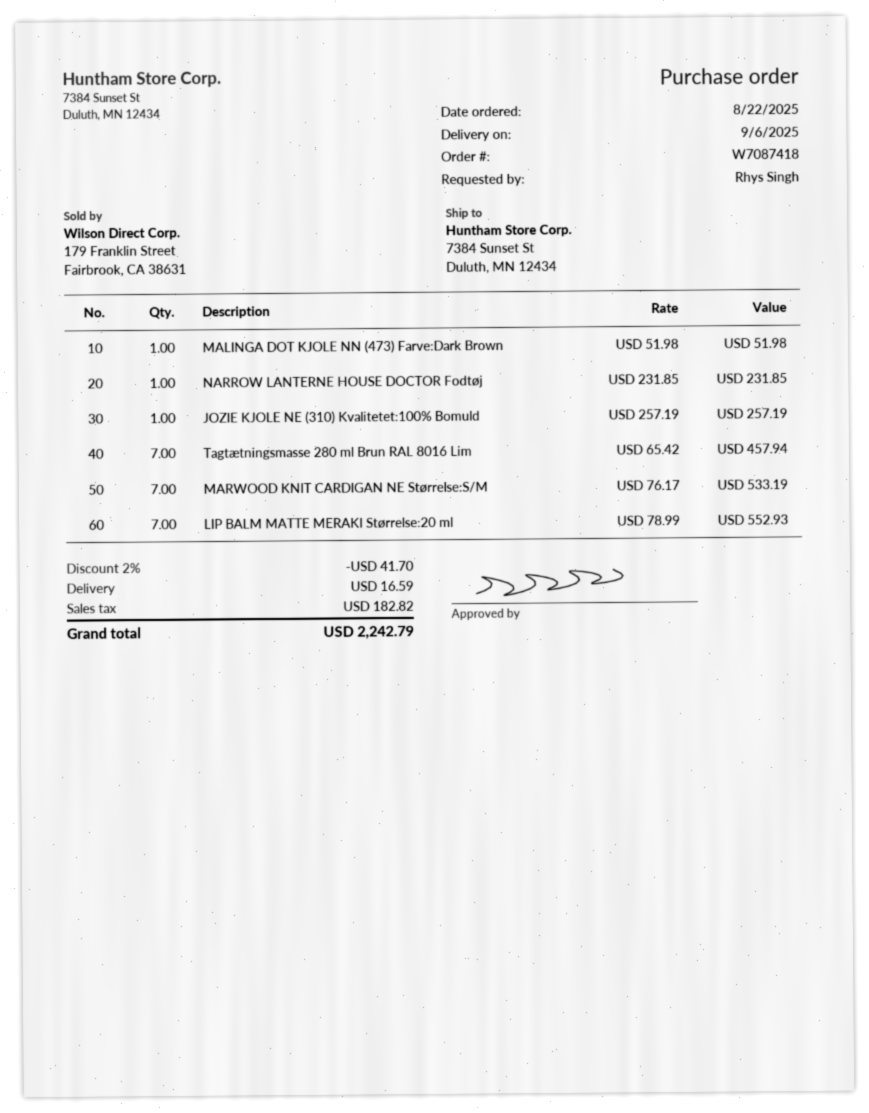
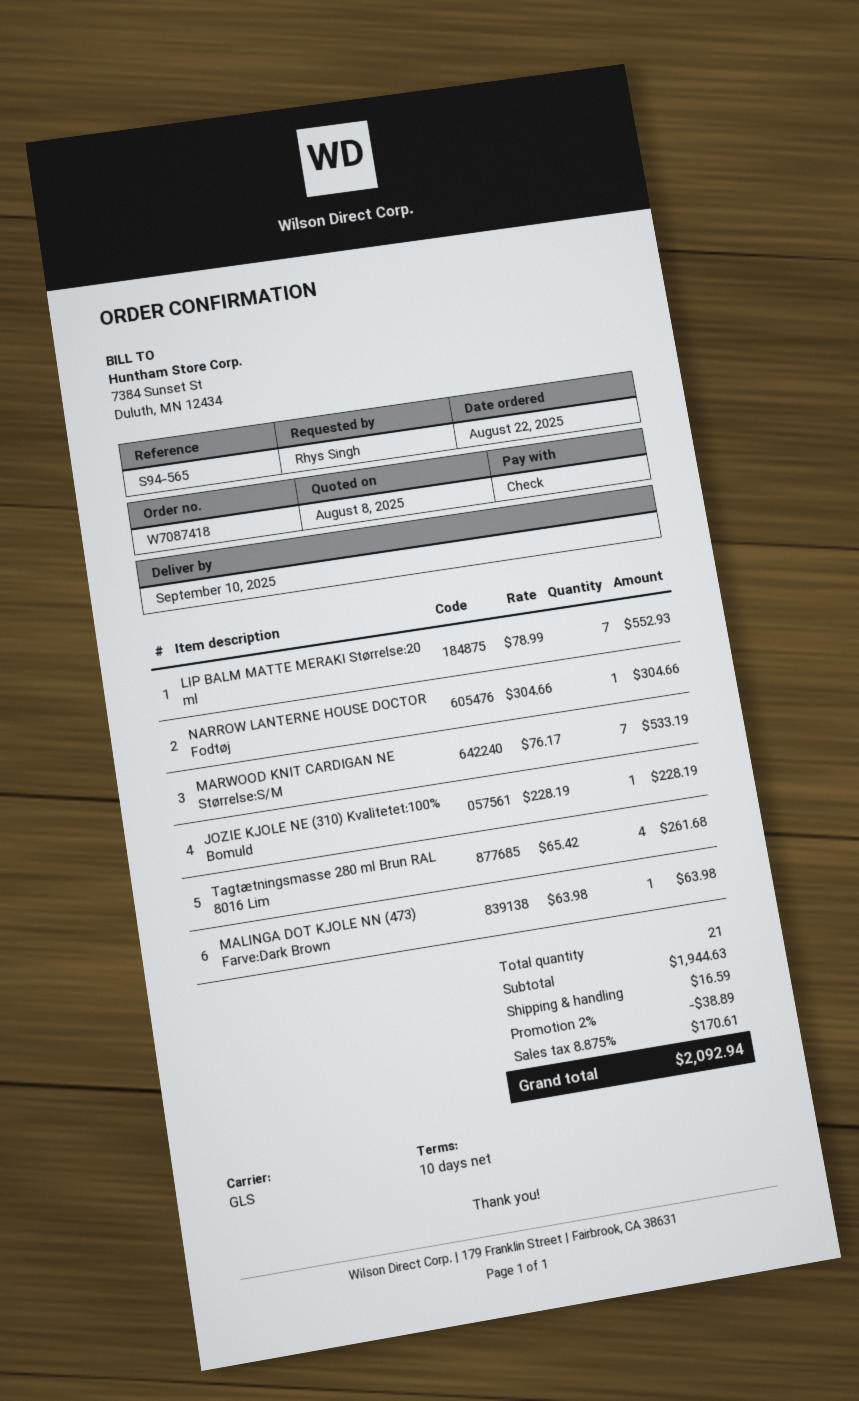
delivery date: 2025-09-06 -> 2025-09-10
MALINGA DOT KJOLE NN (473) Farve:Dark Brown: 1 x 51.98 = 51.98 -> 1 x 63.98 = 63.98
NARROW LANTERNE HOUSE DOCTOR Fodtøj: 1 x 231.85 = 231.85 -> 1 x 304.66 = 304.66
JOZIE KJOLE NE (310) Kvalitetet:100% Bomuld: 1 x 257.19 = 257.19 -> 1 x 228.19 = 228.19
Tagtætningsmasse 280 ml Brun RAL 8016 Lim: 7 x 65.42 = 457.94 -> 4 x 65.42 = 261.68
discount: 2% = 41.70 -> 2% = 38.89
tax: 182.82 -> 170.61
total: 2242.79 -> 2092.94

